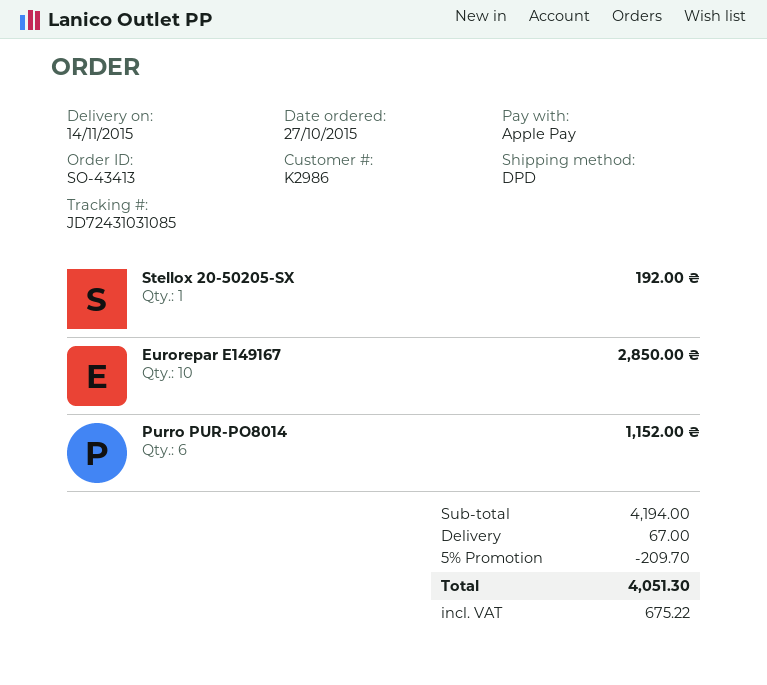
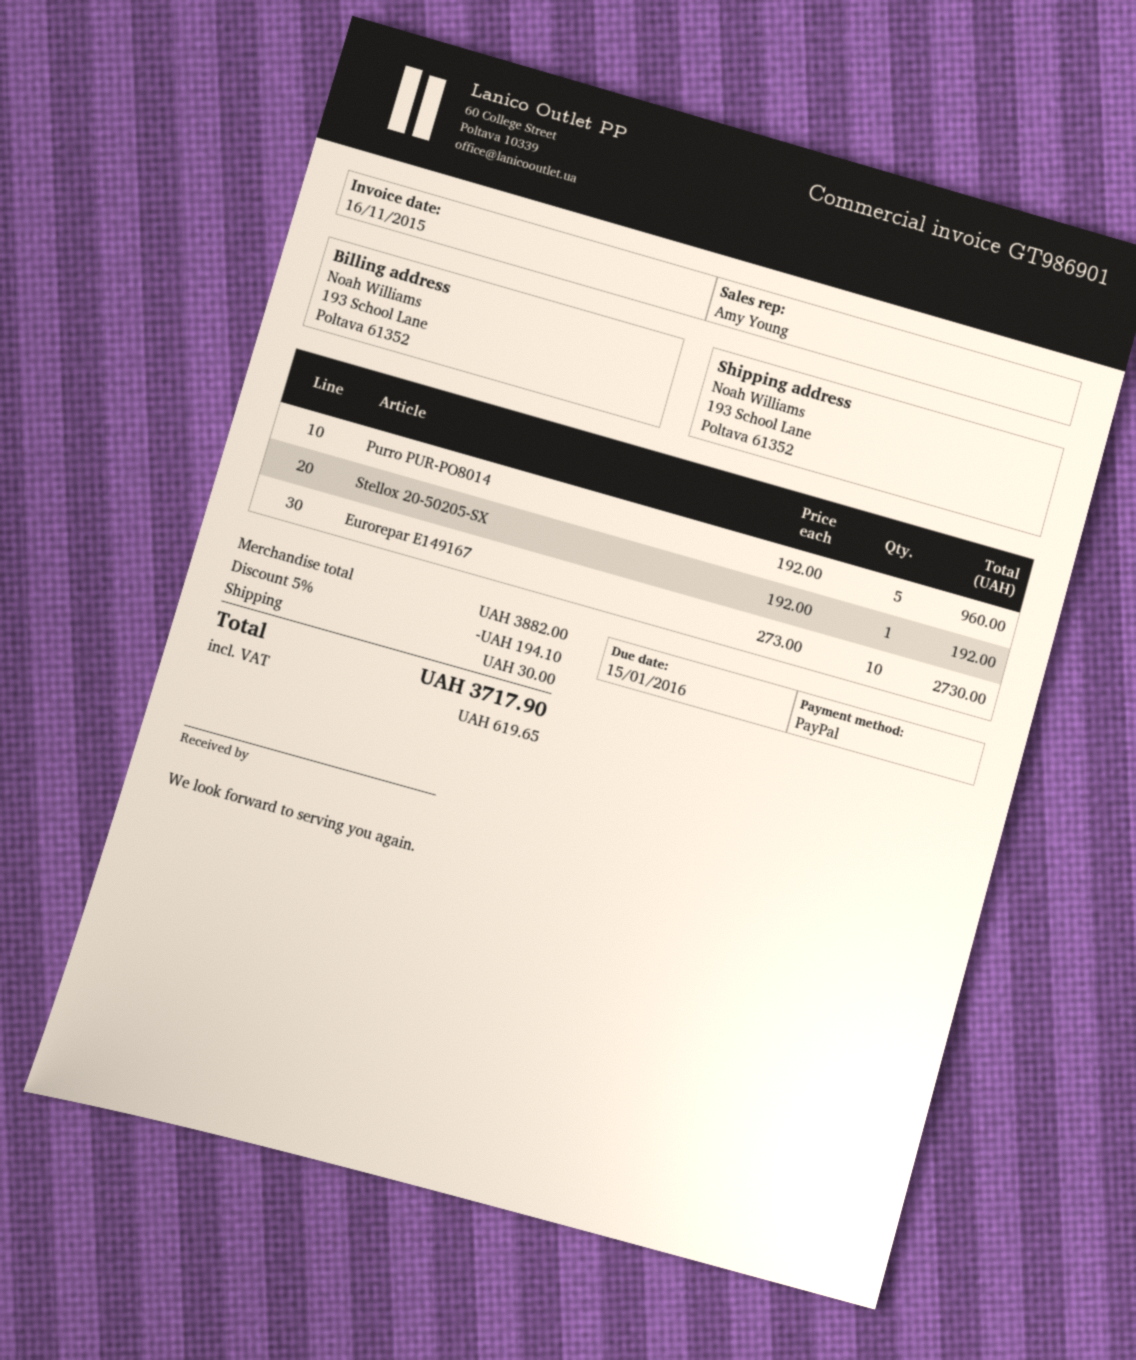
payment method: Apple Pay -> PayPal
Eurorepar E149167: 10 for 2850.00 -> 10 for 2730.00
Purro PUR-PO8014: 6 for 1152.00 -> 5 for 960.00
subtotal: 4194.00 -> 3882.00
discount: 5% = 209.70 -> 5% = 194.10
shipping: 67.00 -> 30.00
tax: 675.22 -> 619.65
total: 4051.30 -> 3717.90

